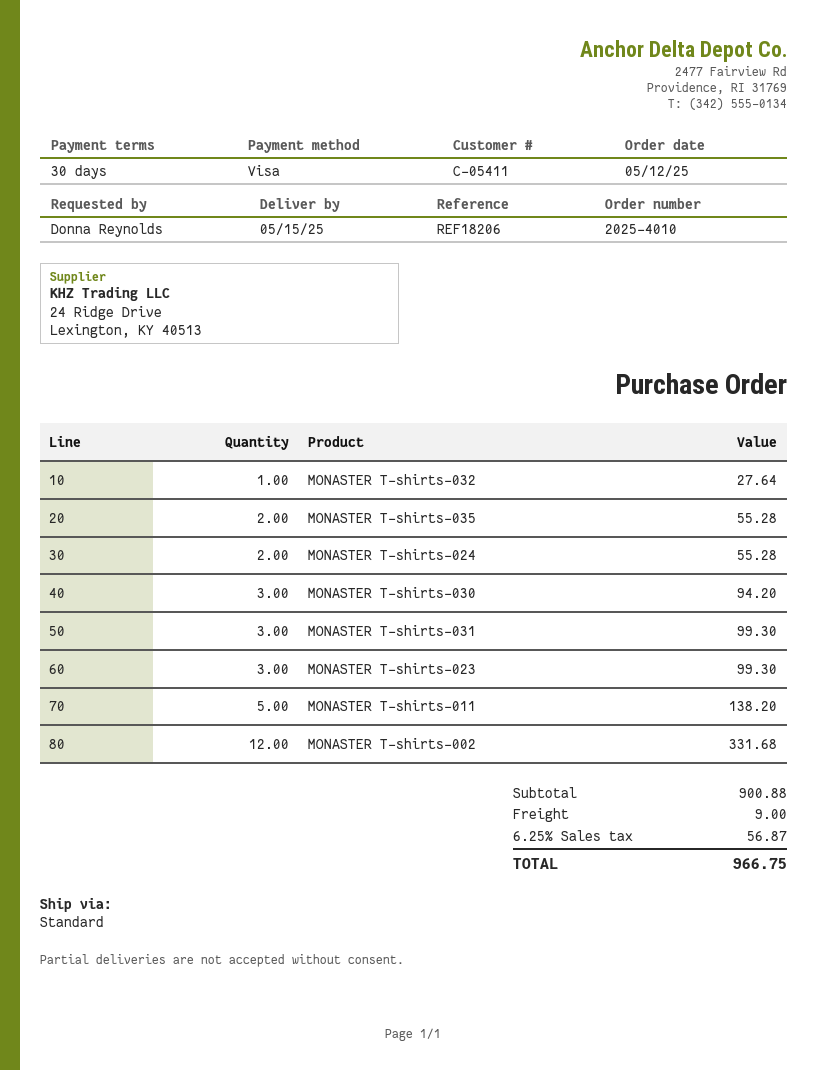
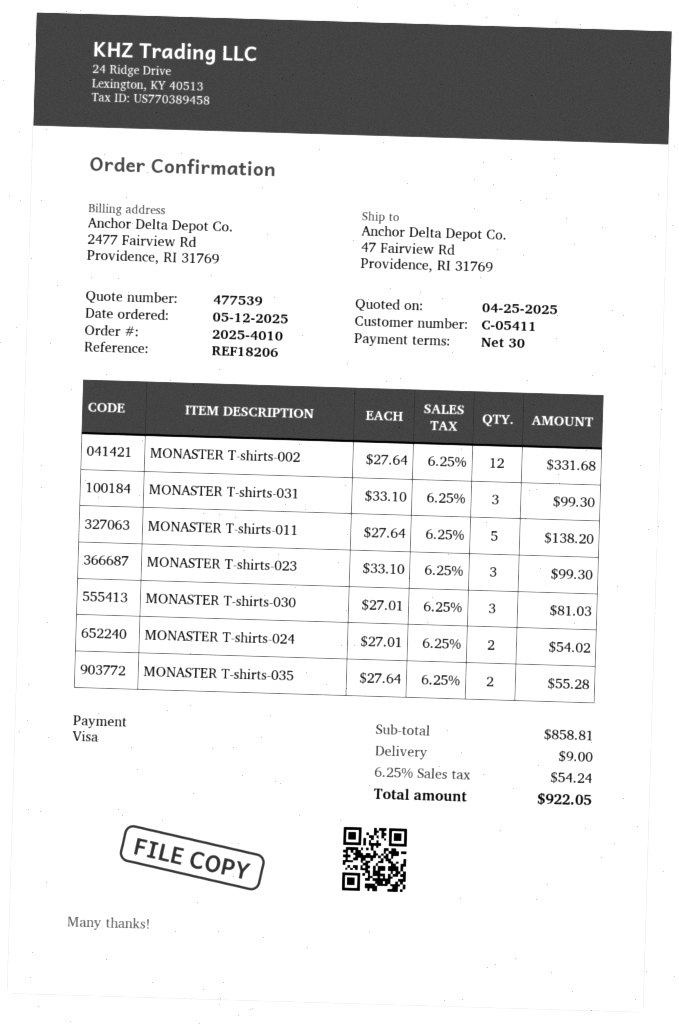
MONASTER T-shirts-032: 1 for 27.64 -> none
MONASTER T-shirts-024: 2 for 55.28 -> 2 for 54.02
MONASTER T-shirts-030: 3 for 94.20 -> 3 for 81.03
subtotal: 900.88 -> 858.81
tax: 6.25% = 56.87 -> 6.25% = 54.24
total: 966.75 -> 922.05

